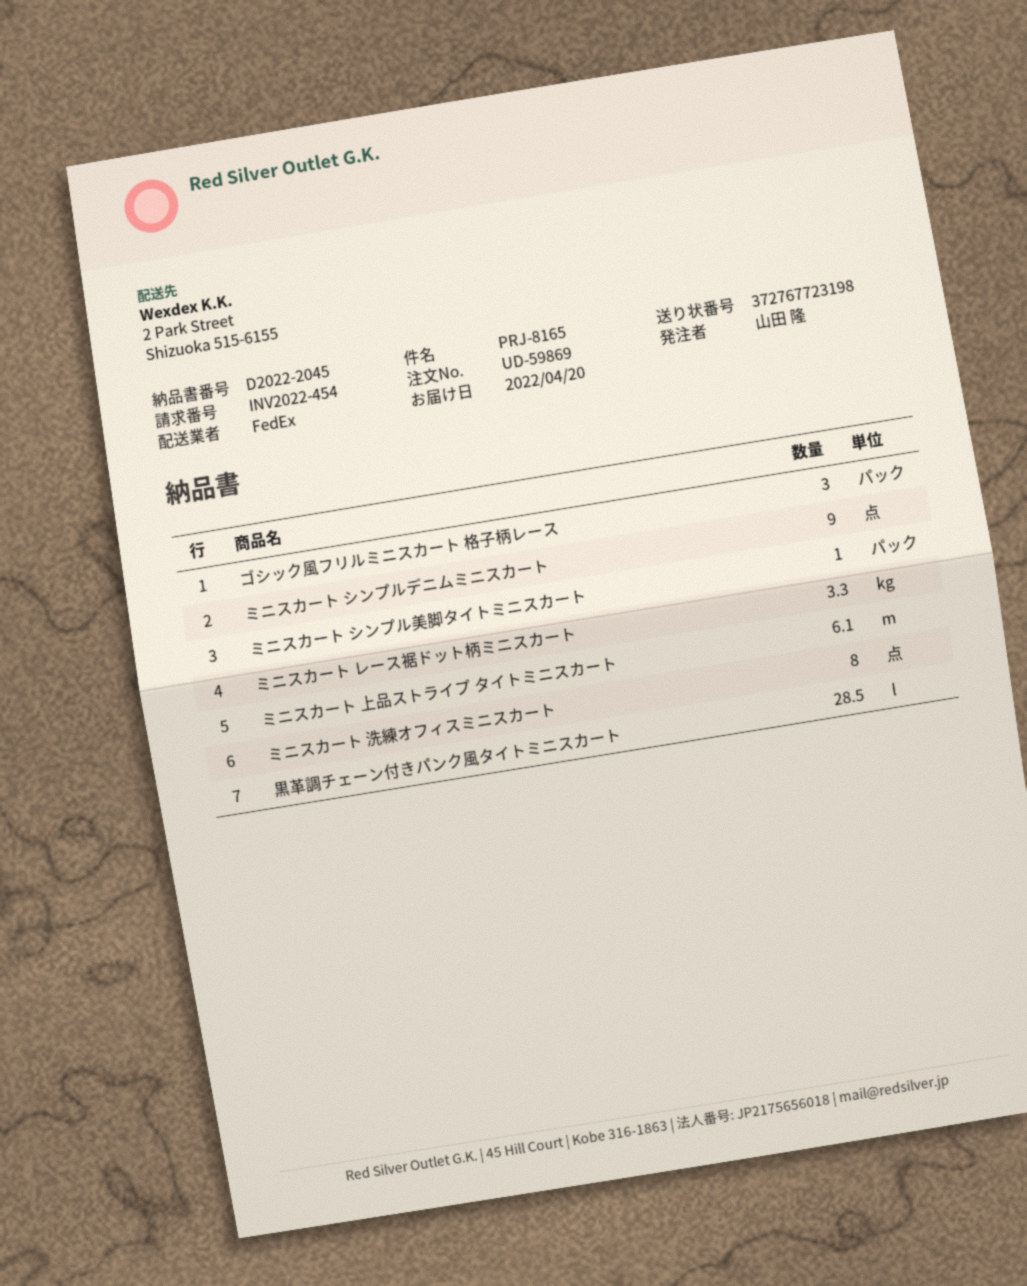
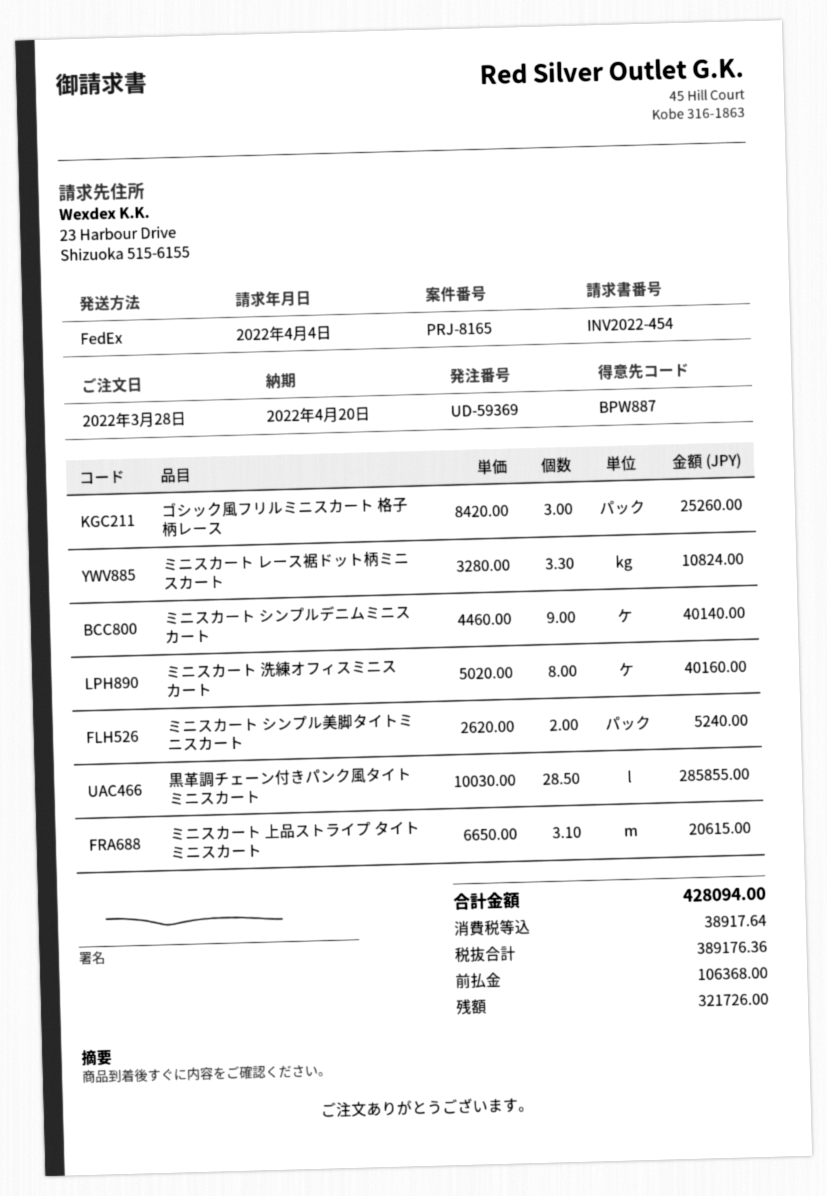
order number: UD-59869 -> UD-59369
ミニスカート シンプル美脚タイトミニスカート: 1 -> 2
ミニスカート 上品ストライプ タイトミニスカート: 6.1 -> 3.1

